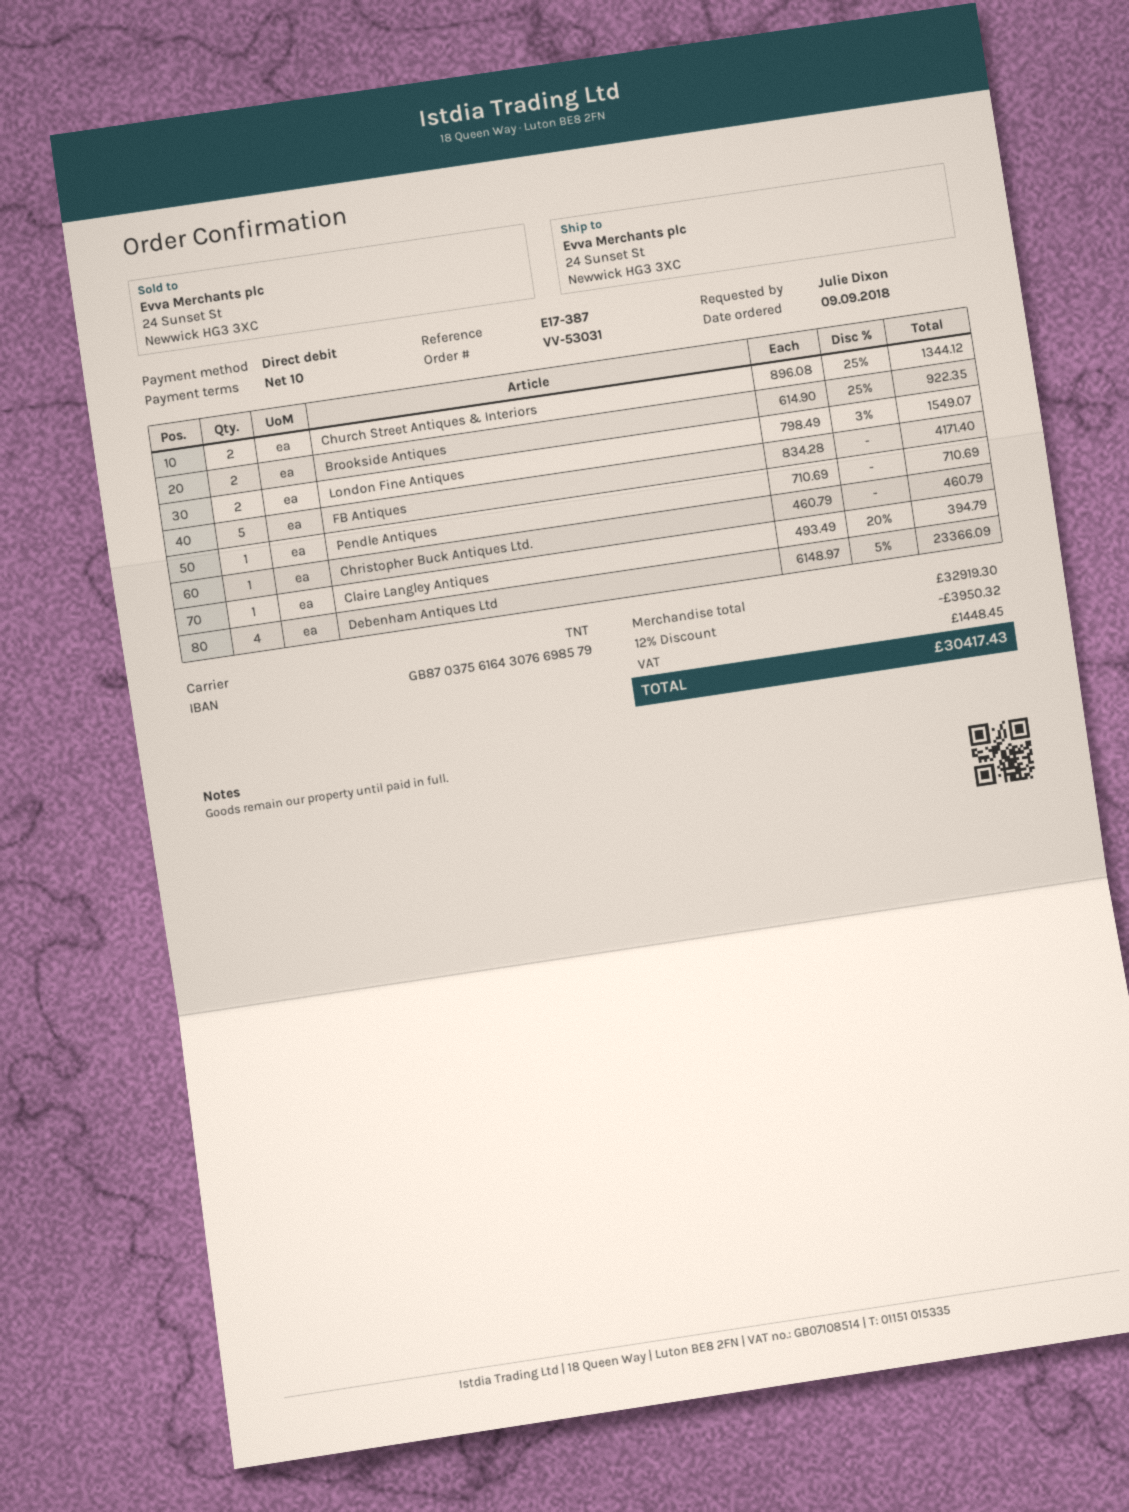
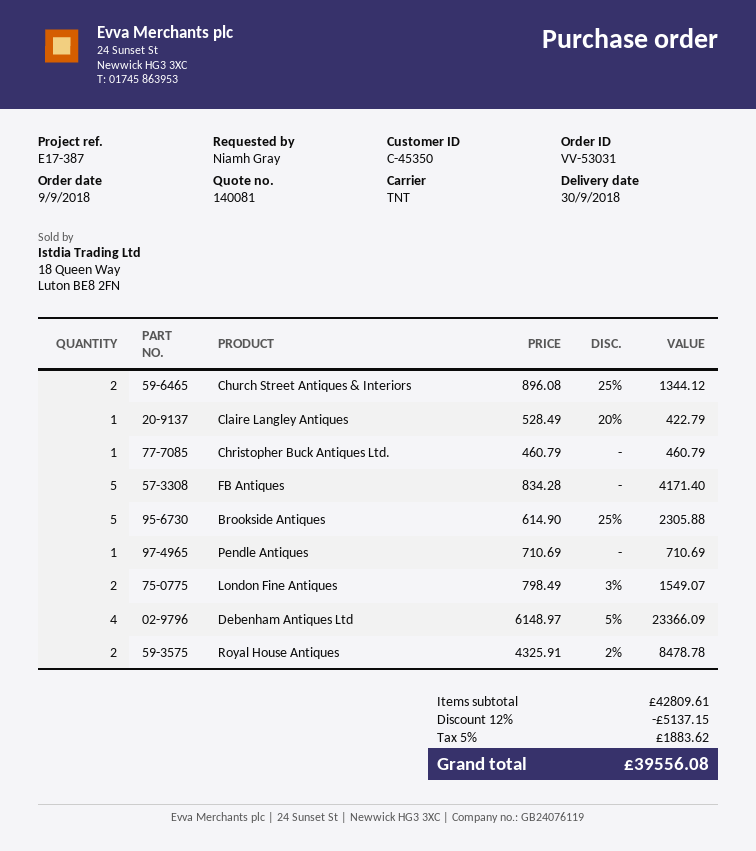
ordered by: Julie Dixon -> Niamh Gray
Brookside Antiques: 2 x 614.90 - 25% = 922.35 -> 5 x 614.90 - 25% = 2305.88
Claire Langley Antiques: 1 x 493.49 - 20% = 394.79 -> 1 x 528.49 - 20% = 422.79
Royal House Antiques: none -> 2 x 4325.91 - 2% = 8478.78
subtotal: 32919.30 -> 42809.61
discount: 12% = 3950.32 -> 12% = 5137.15
tax: 1448.45 -> 1883.62
total: 30417.43 -> 39556.08

